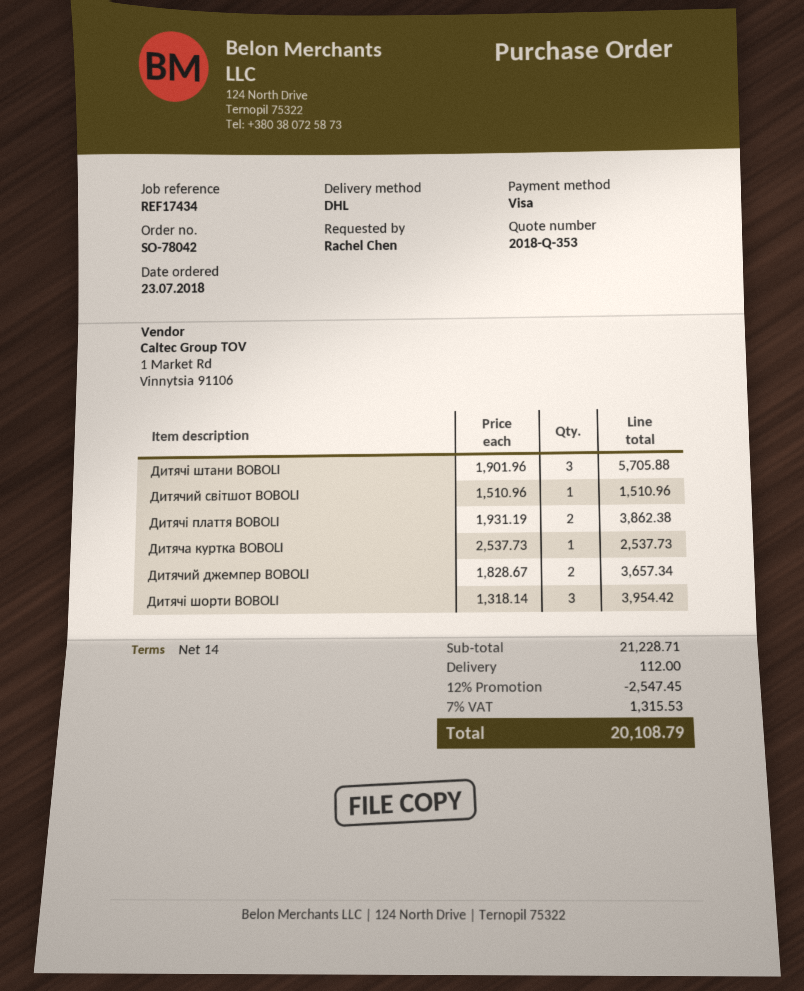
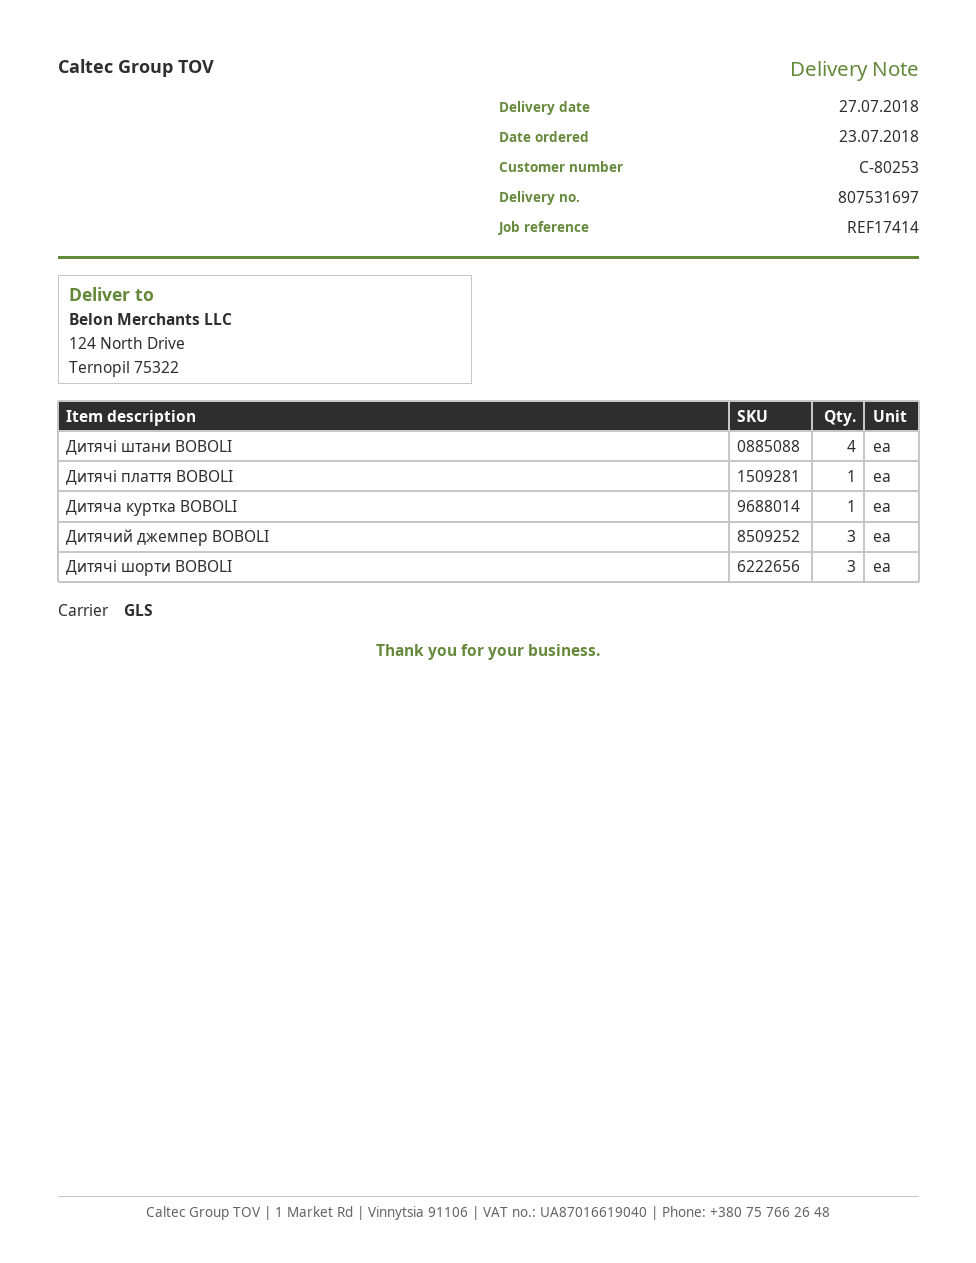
reference: REF17434 -> REF17414
shipping method: DHL -> GLS
Дитячі штани BOBOLI: 3 -> 4
Дитячий світшот BOBOLI: 1 -> none
Дитячі плаття BOBOLI: 2 -> 1
Дитячий джемпер BOBOLI: 2 -> 3

